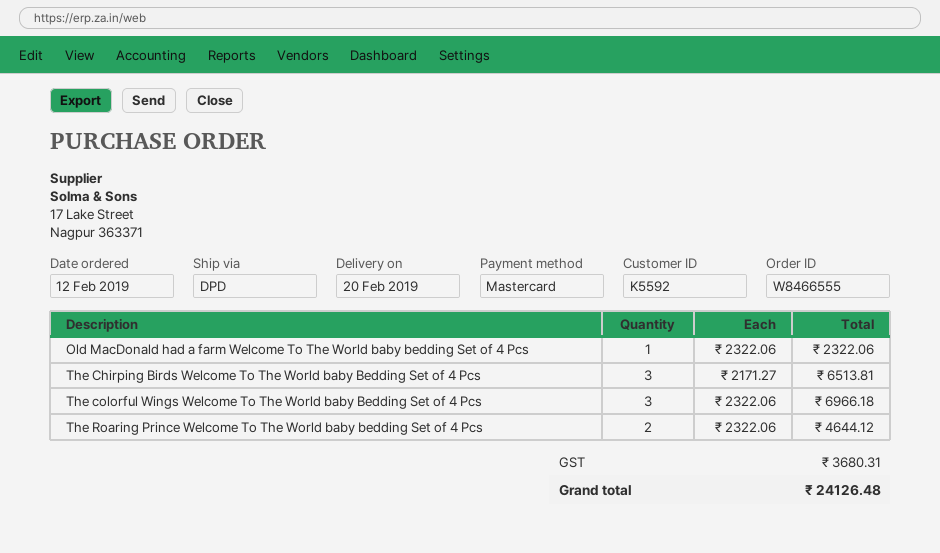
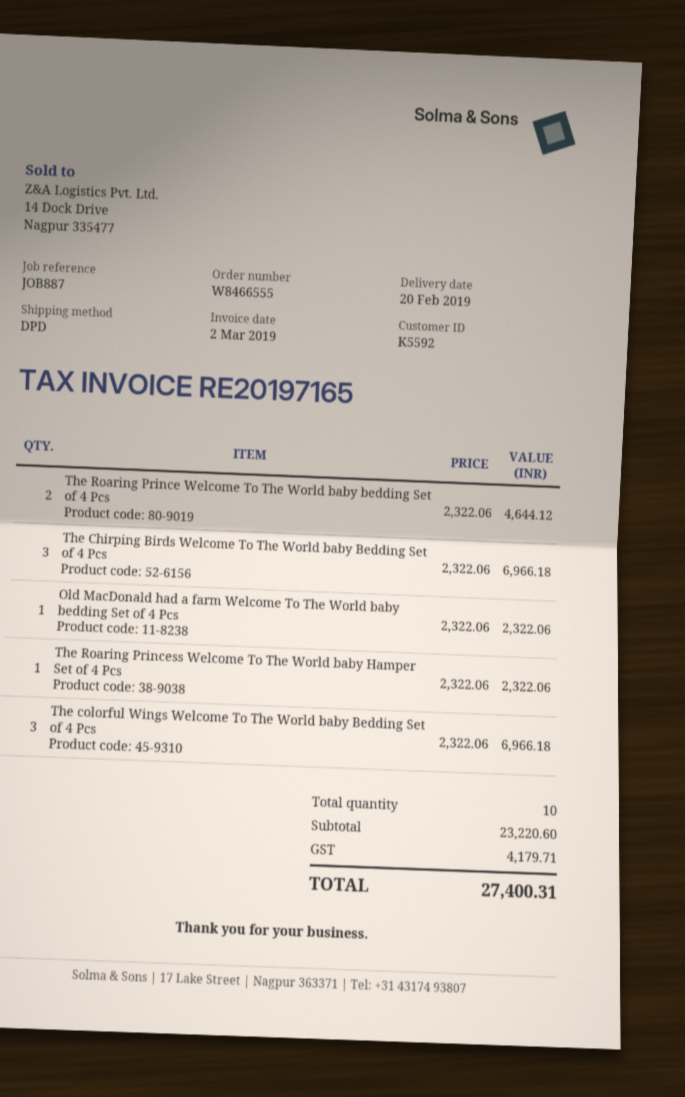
The Chirping Birds Welcome To The World baby Bedding Set of 4 Pcs: 3 x 2171.27 = 6513.81 -> 3 x 2322.06 = 6966.18
The Roaring Princess Welcome To The World baby Hamper Set of 4 Pcs: none -> 1 x 2322.06 = 2322.06
tax: 3680.31 -> 4179.71
total: 24126.48 -> 27400.31

